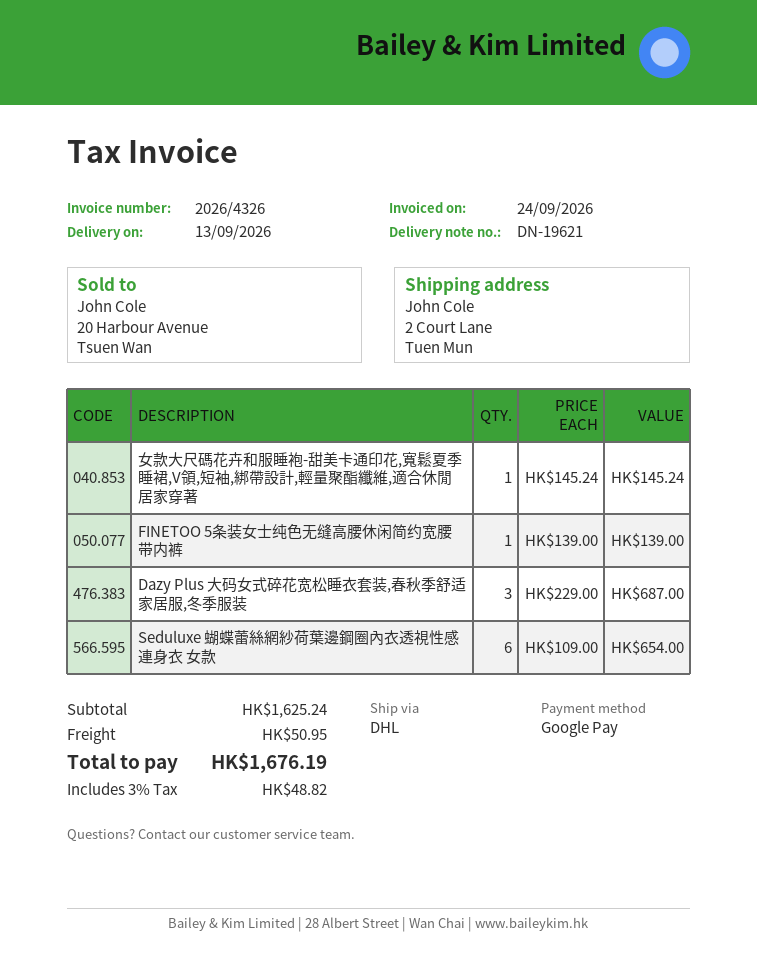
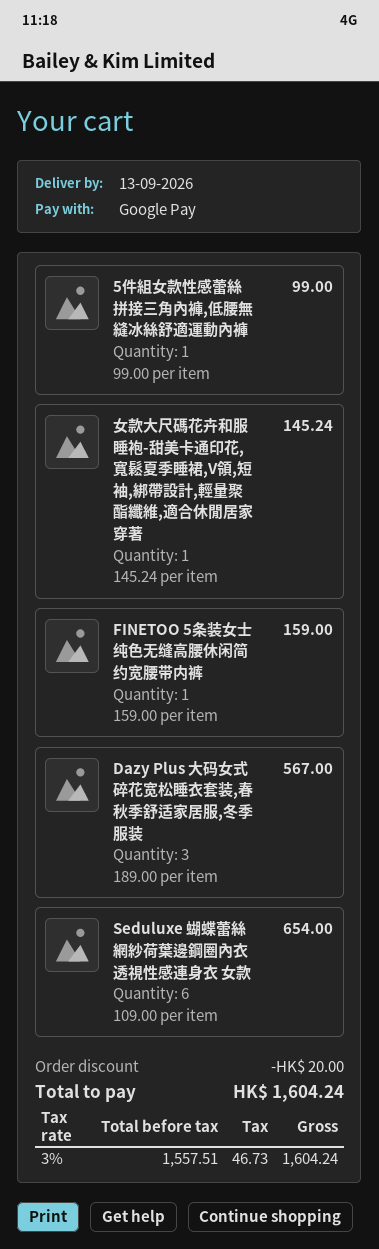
FINETOO 5条装女士纯色无缝高腰休闲简约宽腰带内裤: 1 x 139.00 = 139.00 -> 1 x 159.00 = 159.00
Dazy Plus 大码女式碎花宽松睡衣套装,春秋季舒适家居服,冬季服装: 3 x 229.00 = 687.00 -> 3 x 189.00 = 567.00
5件組女款性感蕾絲拼接三角內褲,低腰無縫冰絲舒適運動內褲: none -> 1 x 99.00 = 99.00
discount: none -> 20.00
shipping: 50.95 -> none
tax: 3% = 48.82 -> 3% = 46.73
total: 1676.19 -> 1604.24

